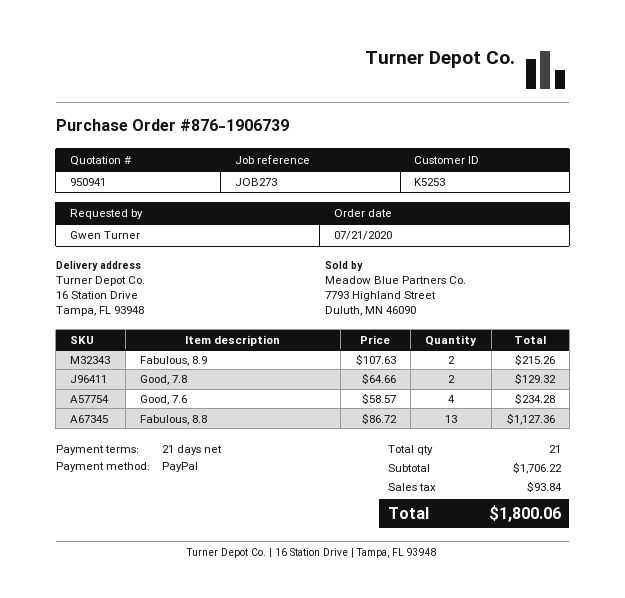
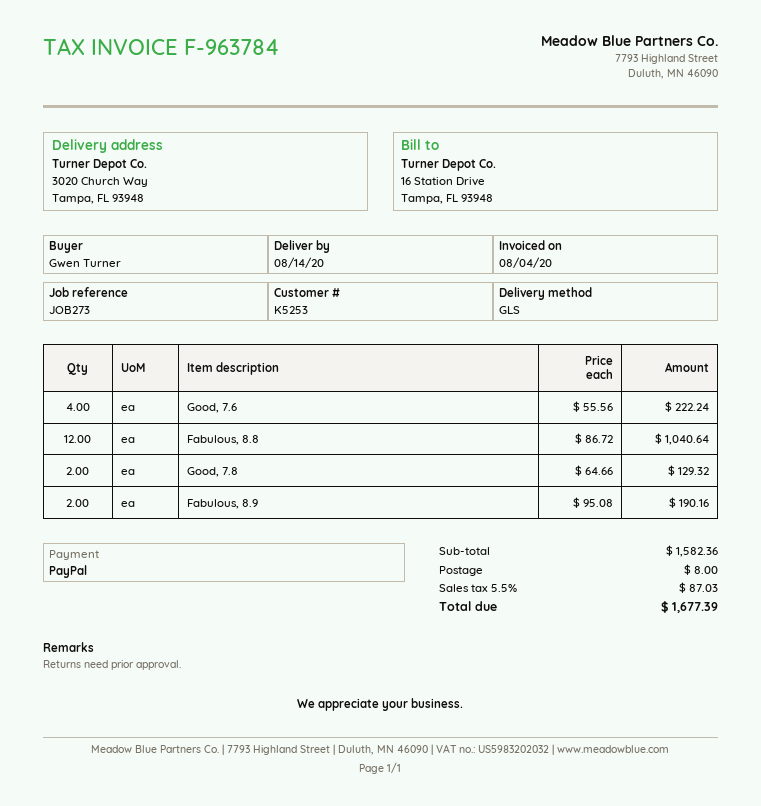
ship to: 16 Station Drive, Tampa, FL 93948 -> 3020 Church Way, Tampa, FL 93948
Fabulous, 8.9: 2 x 107.63 = 215.26 -> 2 x 95.08 = 190.16
Good, 7.6: 4 x 58.57 = 234.28 -> 4 x 55.56 = 222.24
Fabulous, 8.8: 13 x 86.72 = 1127.36 -> 12 x 86.72 = 1040.64
subtotal: 1706.22 -> 1582.36
shipping: none -> 8.00
tax: 93.84 -> 87.03
total: 1800.06 -> 1677.39

